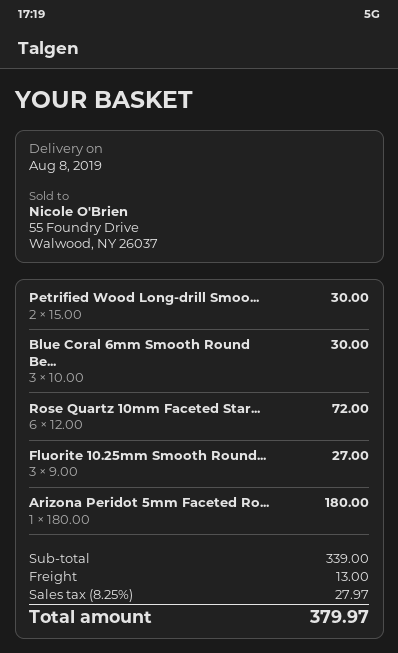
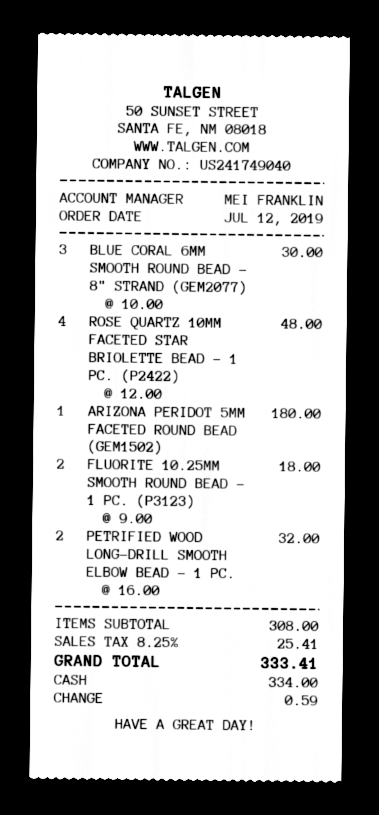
Petrified Wood Long-drill Smoo...: 2 x 15.00 = 30.00 -> 2 x 16.00 = 32.00
Rose Quartz 10mm Faceted Star...: 6 x 12.00 = 72.00 -> 4 x 12.00 = 48.00
Fluorite 10.25mm Smooth Round...: 3 x 9.00 = 27.00 -> 2 x 9.00 = 18.00
subtotal: 339.00 -> 308.00
shipping: 13.00 -> none
tax: 8.25% = 27.97 -> 8.25% = 25.41
total: 379.97 -> 333.41

